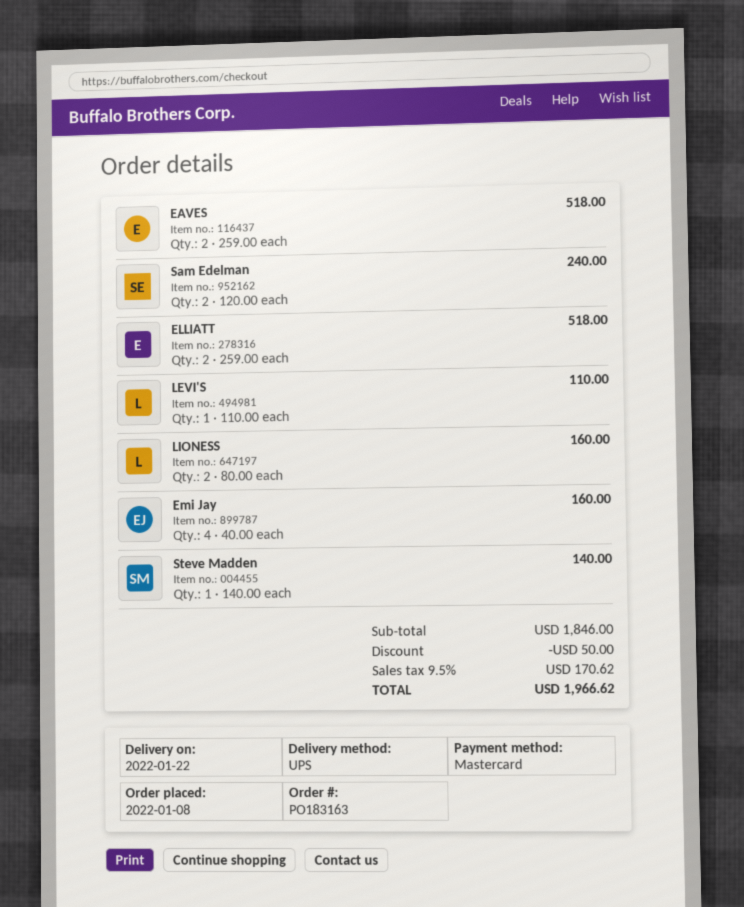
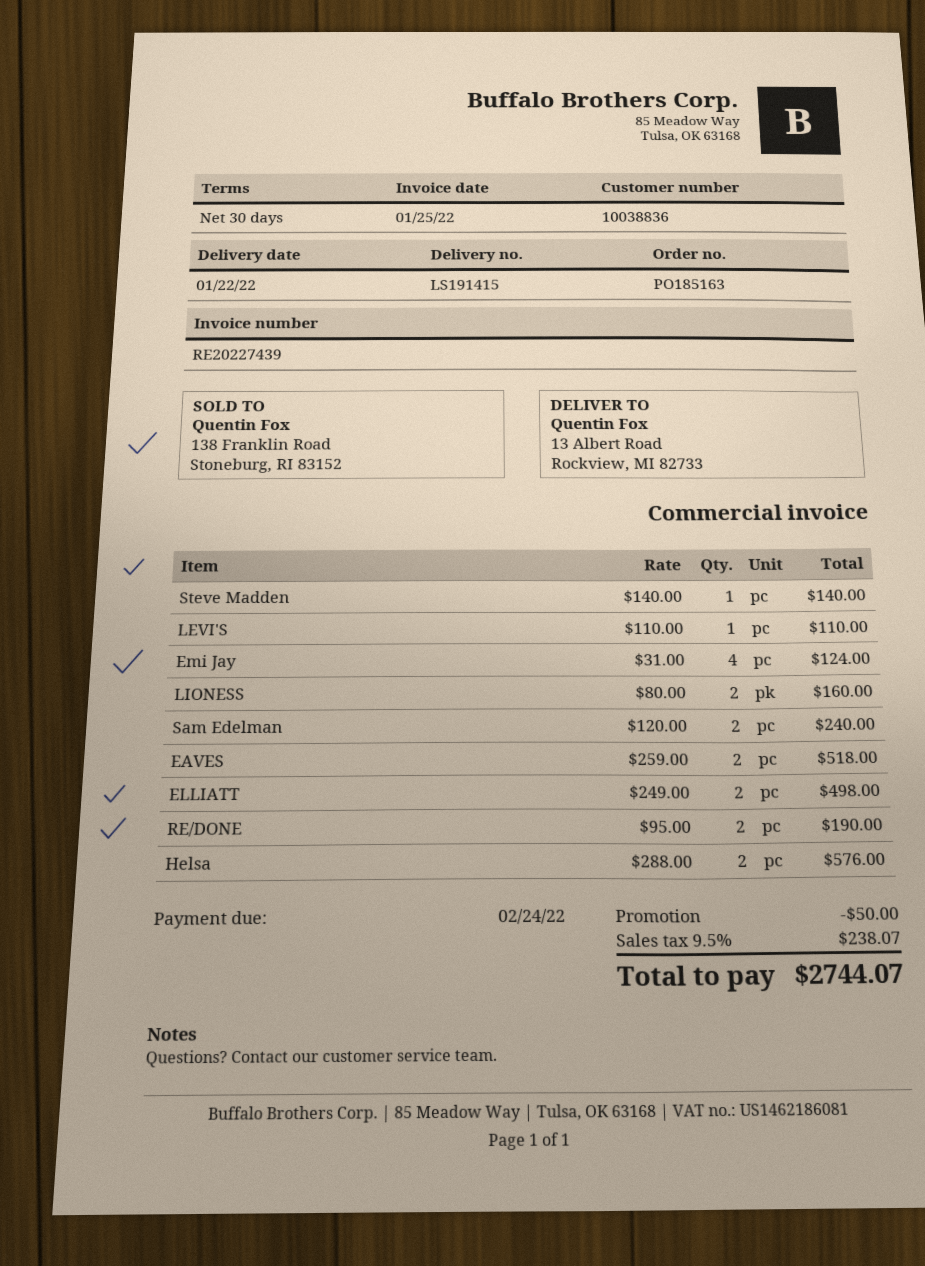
order number: PO183163 -> PO185163
ELLIATT: 2 x 259.00 = 518.00 -> 2 x 249.00 = 498.00
Emi Jay: 4 x 40.00 = 160.00 -> 4 x 31.00 = 124.00
RE/DONE: none -> 2 x 95.00 = 190.00
Helsa: none -> 2 x 288.00 = 576.00
tax: 9.5% = 170.62 -> 9.5% = 238.07
total: 1966.62 -> 2744.07

